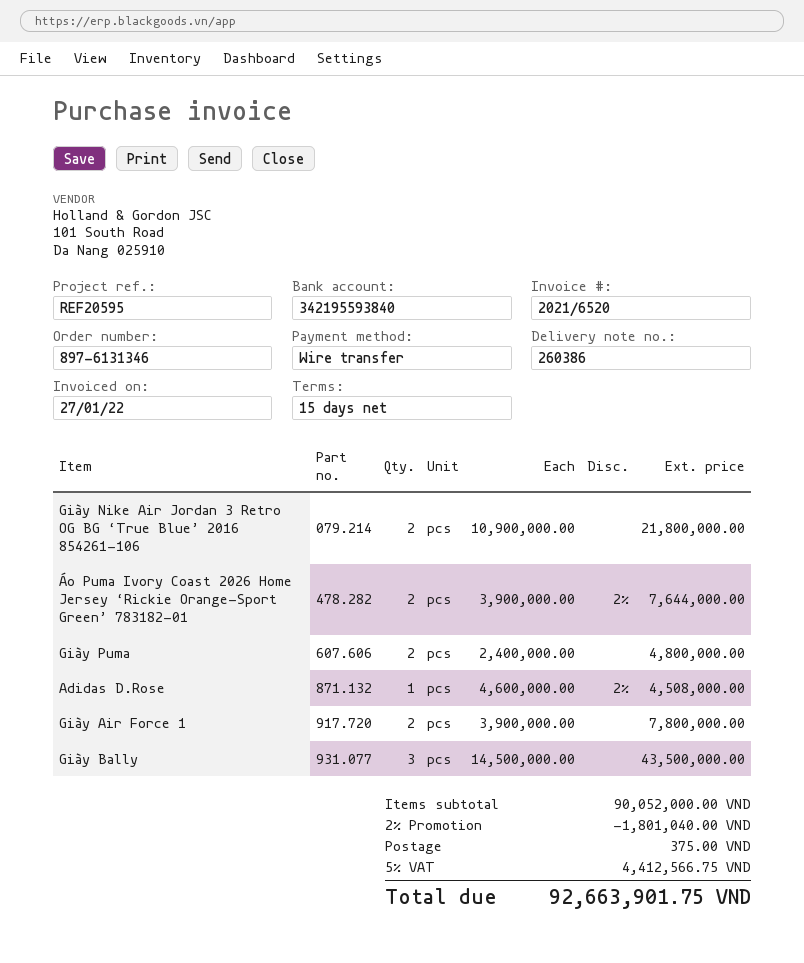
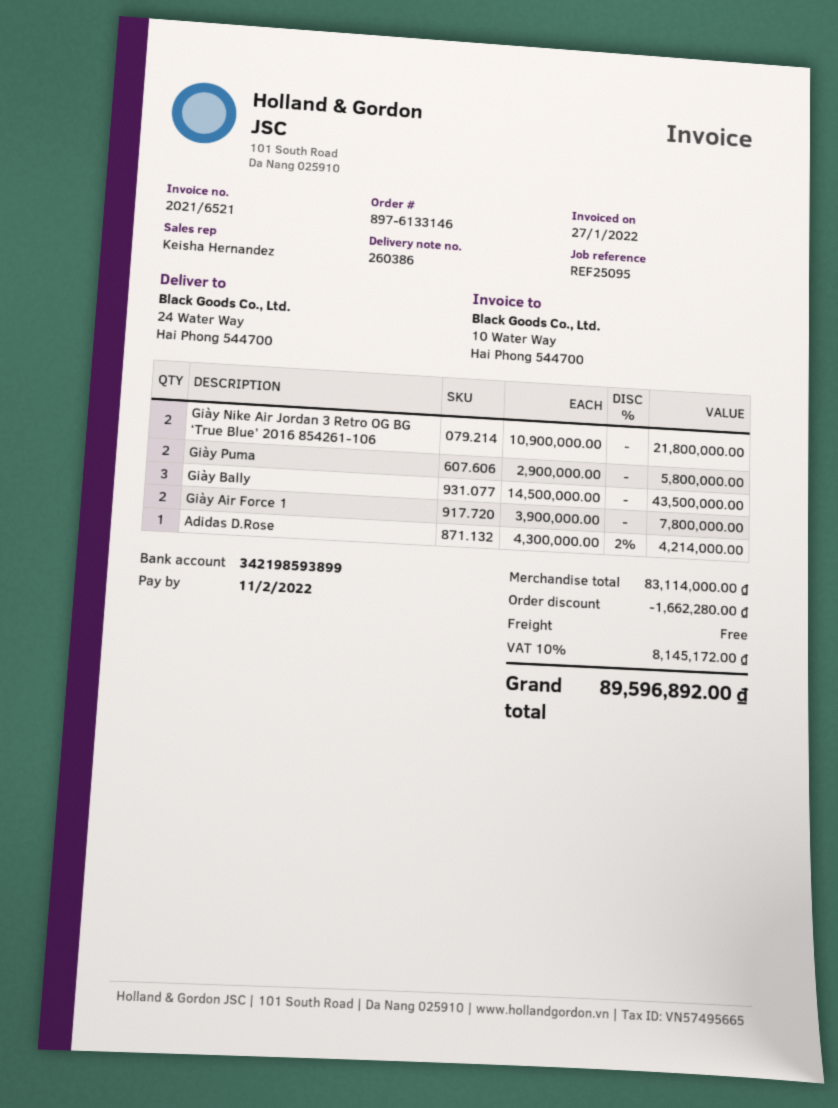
order number: 897-6131346 -> 897-6133146
invoice number: 2021/6520 -> 2021/6521
reference: REF20595 -> REF25095
bank account: 342195593840 -> 342198593899
Áo Puma Ivory Coast 2026 Home Jersey ‘Rickie Orange-Sport Green’ 783182-01: 2 x 3900000.00 - 2% = 7644000.00 -> none
Giày Puma: 2 x 2400000.00 = 4800000.00 -> 2 x 2900000.00 = 5800000.00
Adidas D.Rose: 1 x 4600000.00 - 2% = 4508000.00 -> 1 x 4300000.00 - 2% = 4214000.00
subtotal: 90052000.00 -> 83114000.00
discount: 1801040.00 -> 1662280.00
shipping: 375.00 -> 0.00
tax: 5% = 4412566.75 -> 10% = 8145172.00
total: 92663901.75 -> 89596892.00

